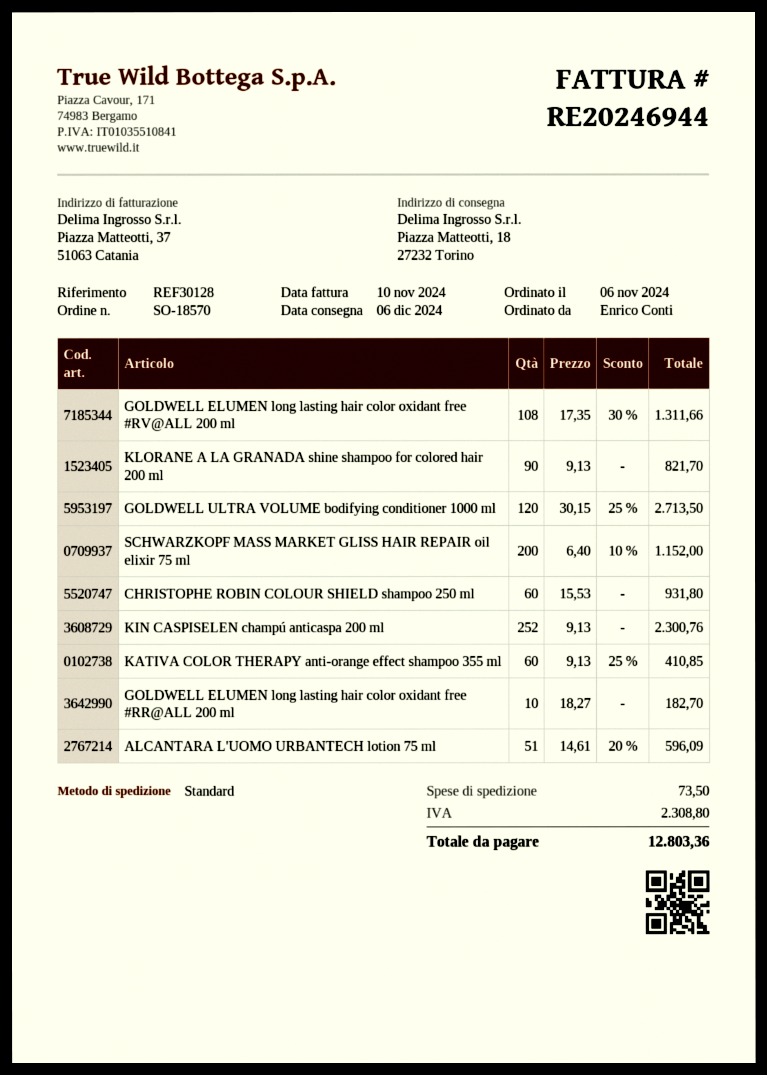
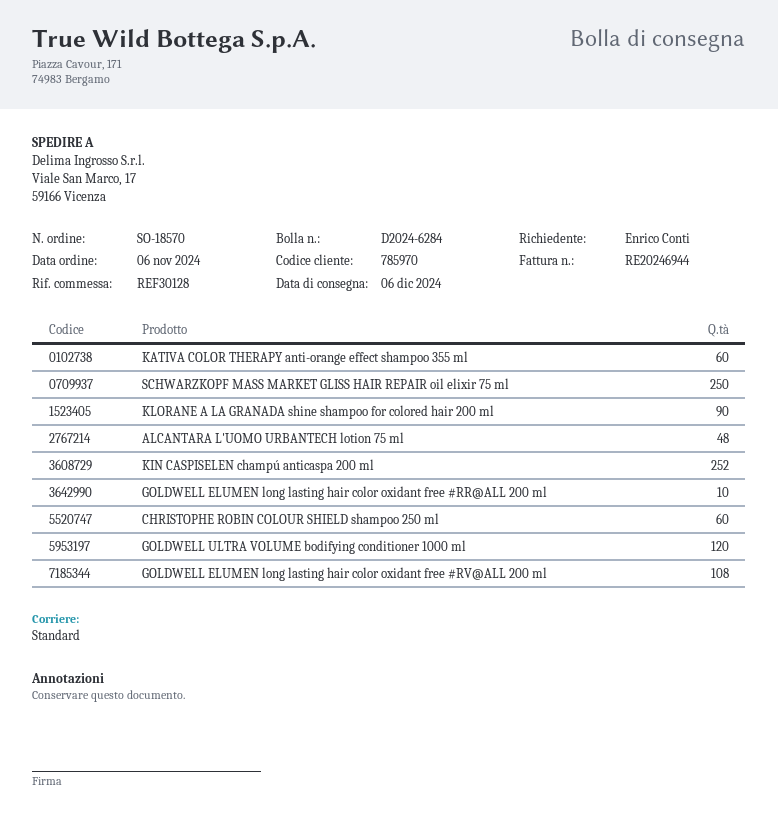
ship to: Piazza Matteotti, 18, 27232 Torino -> Viale San Marco, 17, 59166 Vicenza
SCHWARZKOPF MASS MARKET GLISS HAIR REPAIR oil elixir 75 ml: 200 -> 250
ALCANTARA L'UOMO URBANTECH lotion 75 ml: 51 -> 48

